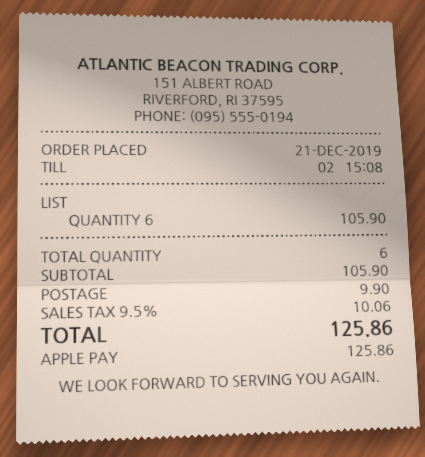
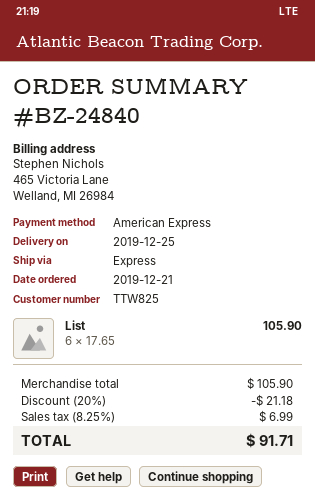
payment method: Apple Pay -> American Express
discount: none -> 20% = 21.18
shipping: 9.90 -> none
tax: 9.5% = 10.06 -> 8.25% = 6.99
total: 125.86 -> 91.71

